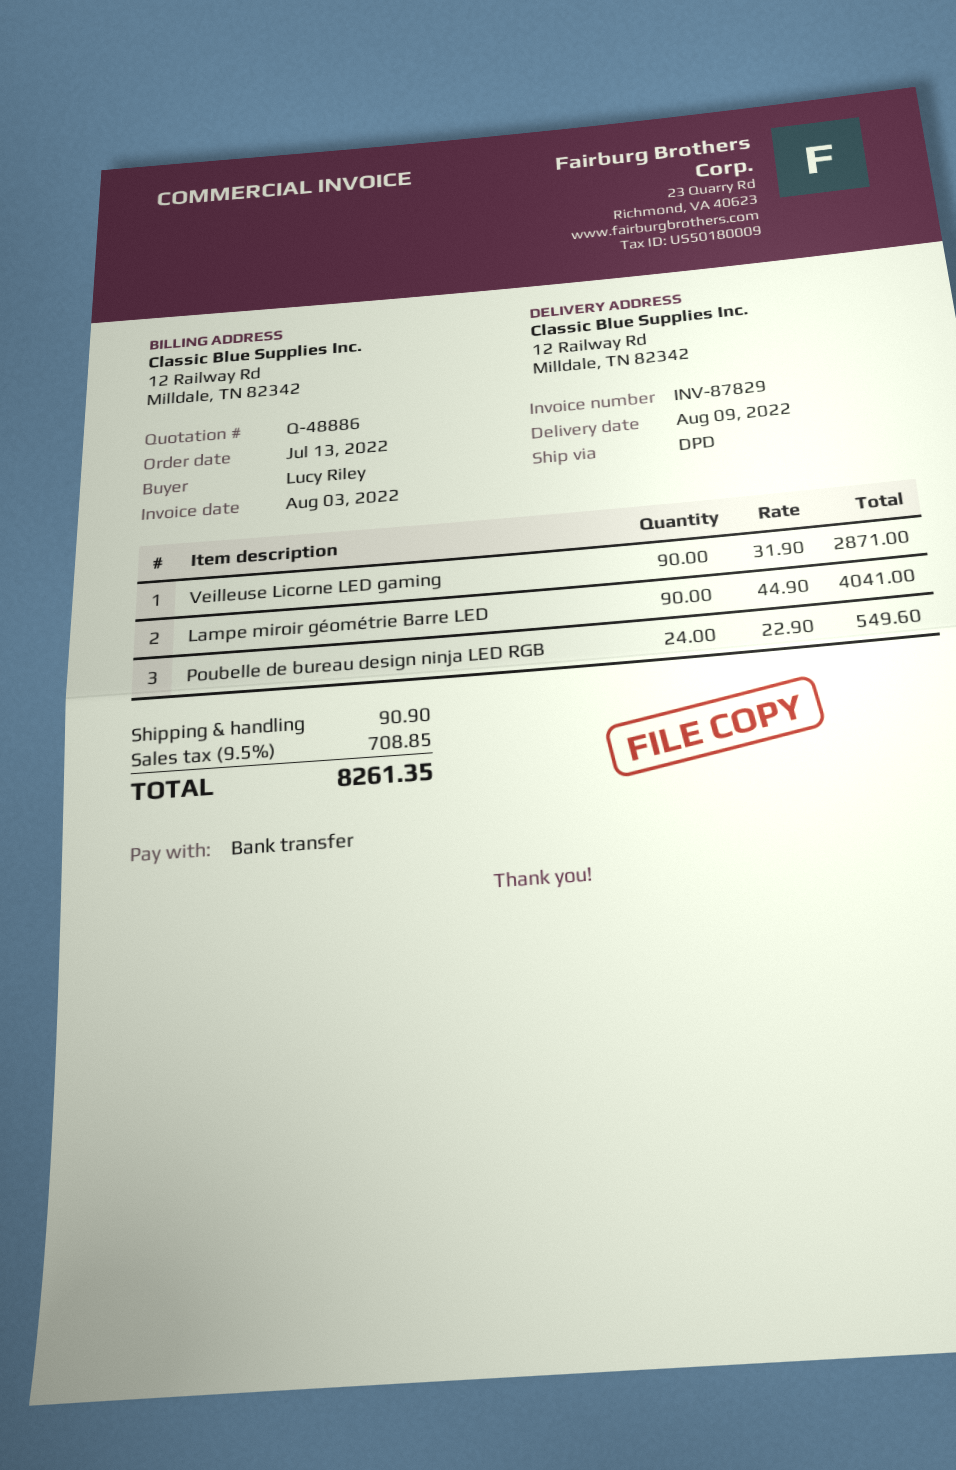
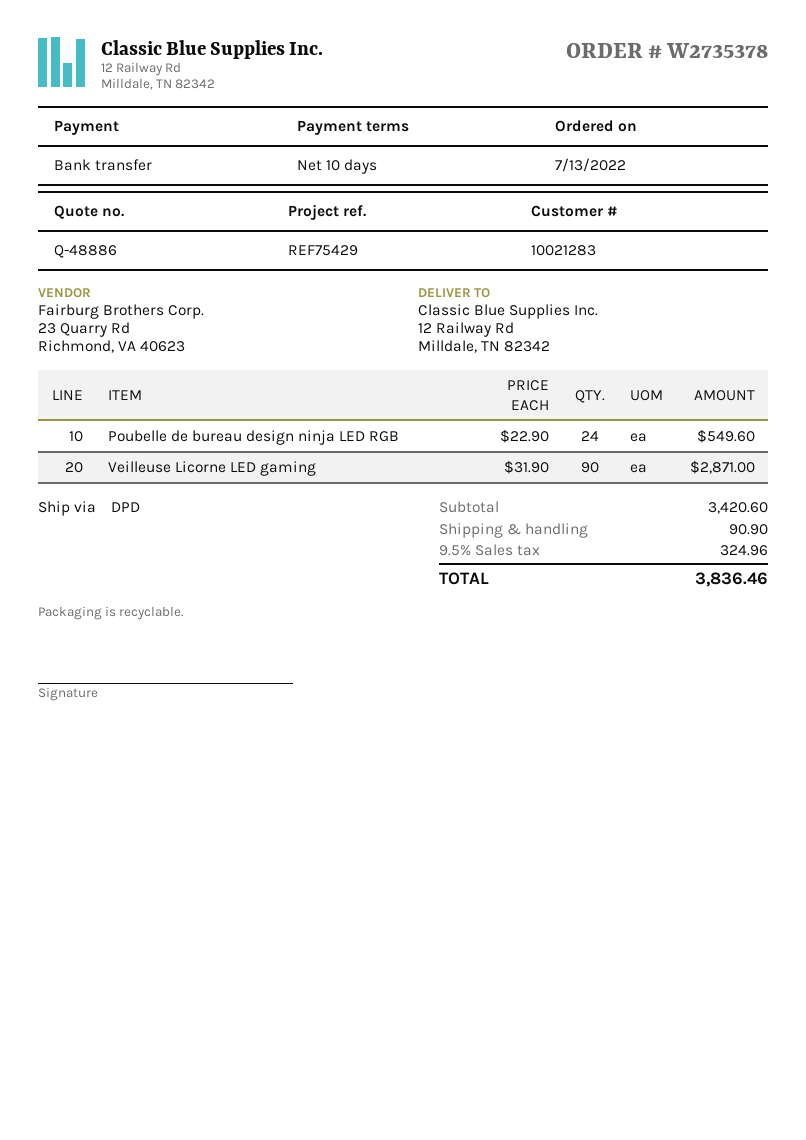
Lampe miroir géométrie Barre LED: 90 x 44.90 = 4041.00 -> none
tax: 9.5% = 708.85 -> 9.5% = 324.96
total: 8261.35 -> 3836.46

